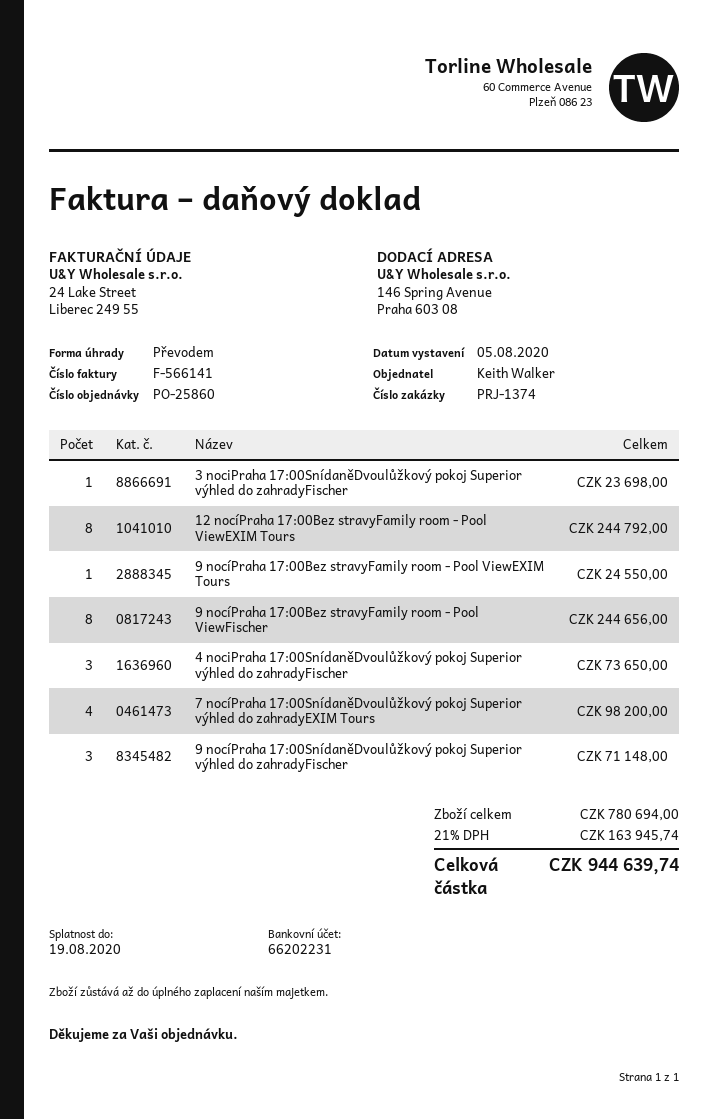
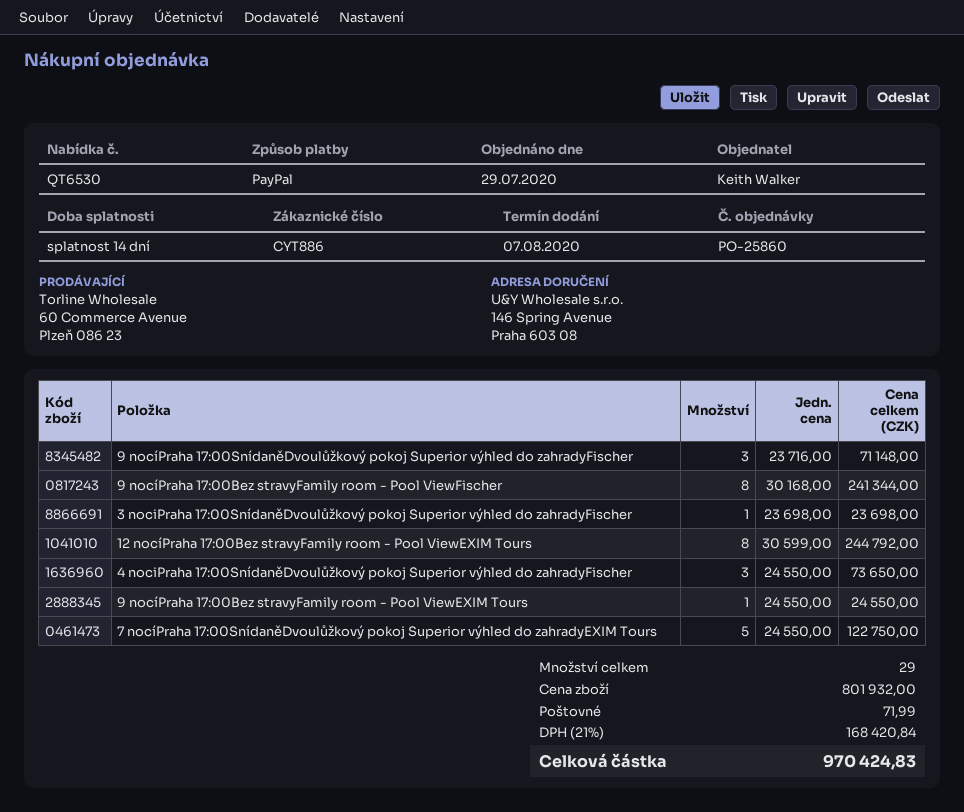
payment method: bank transfer -> PayPal
9 nocíPraha 17:00Bez stravyFamily room - Pool ViewFischer: 8 for 244656.00 -> 8 for 241344.00
7 nocíPraha 17:00SnídaněDvoulůžkový pokoj Superior výhled do zahradyEXIM Tours: 4 for 98200.00 -> 5 for 122750.00
subtotal: 780694.00 -> 801932.00
shipping: none -> 71.99
tax: 21% = 163945.74 -> 21% = 168420.84
total: 944639.74 -> 970424.83

